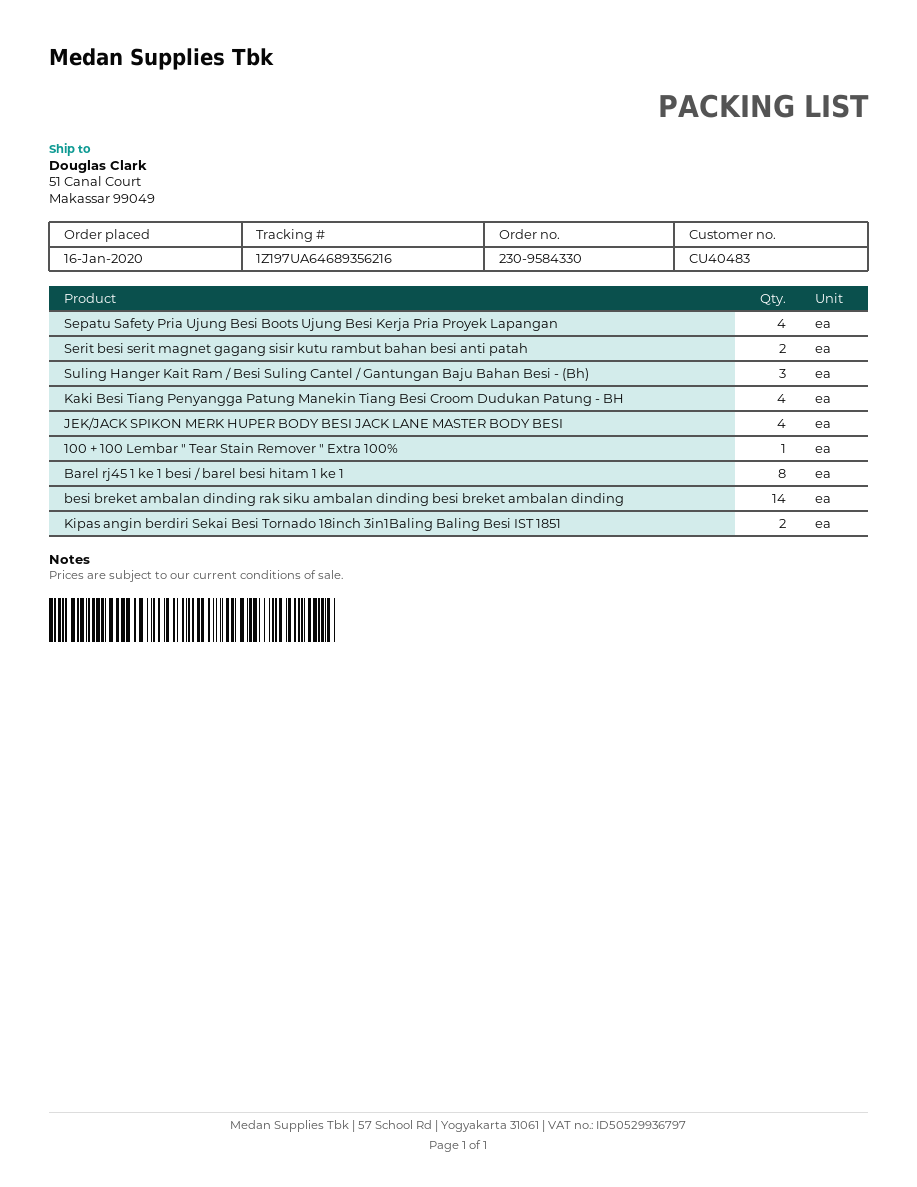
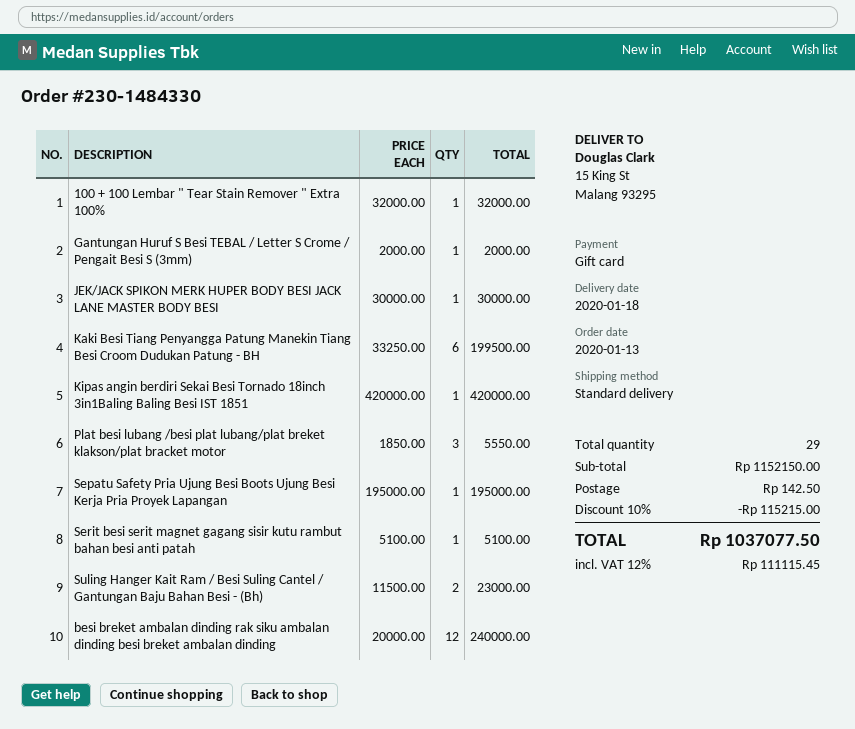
order number: 230-9584330 -> 230-1484330
order date: 2020-01-16 -> 2020-01-13
ship to: 51 Canal Court, Makassar 99049 -> 15 King St, Malang 93295
Sepatu Safety Pria Ujung Besi Boots Ujung Besi Kerja Pria Proyek Lapangan: 4 -> 1
Serit besi serit magnet gagang sisir kutu rambut bahan besi anti patah: 2 -> 1
Suling Hanger Kait Ram / Besi Suling Cantel / Gantungan Baju Bahan Besi - (Bh): 3 -> 2
Kaki Besi Tiang Penyangga Patung Manekin Tiang Besi Croom Dudukan Patung - BH: 4 -> 6
JEK/JACK SPIKON MERK HUPER BODY BESI JACK LANE MASTER BODY BESI: 4 -> 1
Barel rj45 1 ke 1 besi / barel besi hitam 1 ke 1: 8 -> none
besi breket ambalan dinding rak siku ambalan dinding besi breket ambalan dinding: 14 -> 12
Kipas angin berdiri Sekai Besi Tornado 18inch 3in1Baling Baling Besi IST 1851: 2 -> 1
Gantungan Huruf S Besi TEBAL / Letter S Crome / Pengait Besi S (3mm): none -> 1
Plat besi lubang /besi plat lubang/plat breket klakson/plat bracket motor: none -> 3

